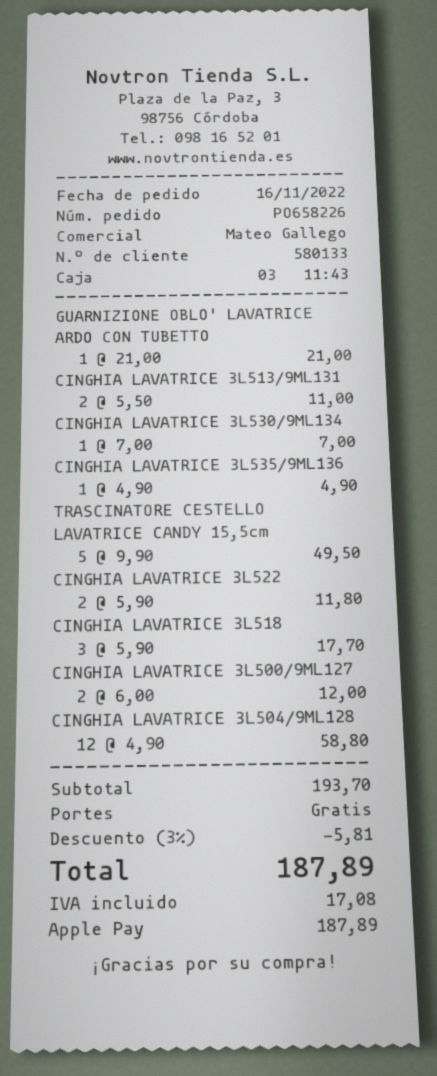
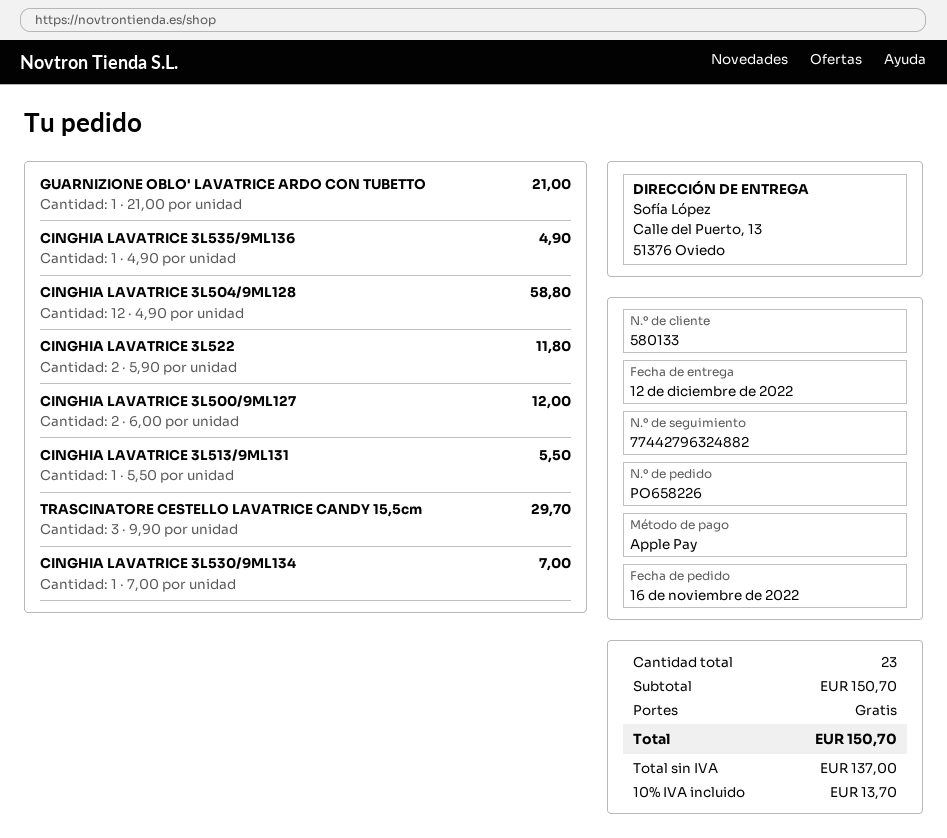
CINGHIA LAVATRICE 3L513/9ML131: 2 x 5.50 = 11.00 -> 1 x 5.50 = 5.50
TRASCINATORE CESTELLO LAVATRICE CANDY 15,5cm: 5 x 9.90 = 49.50 -> 3 x 9.90 = 29.70
CINGHIA LAVATRICE 3L518: 3 x 5.90 = 17.70 -> none
subtotal: 193.70 -> 150.70
discount: 3% = 5.81 -> none
tax: 17.08 -> 13.70
total: 187.89 -> 150.70

